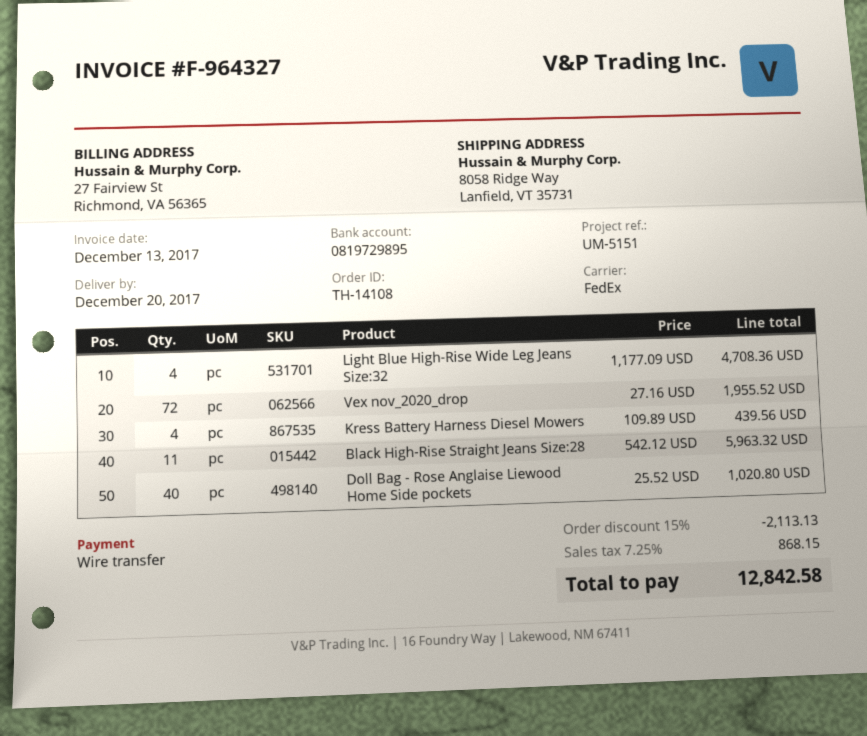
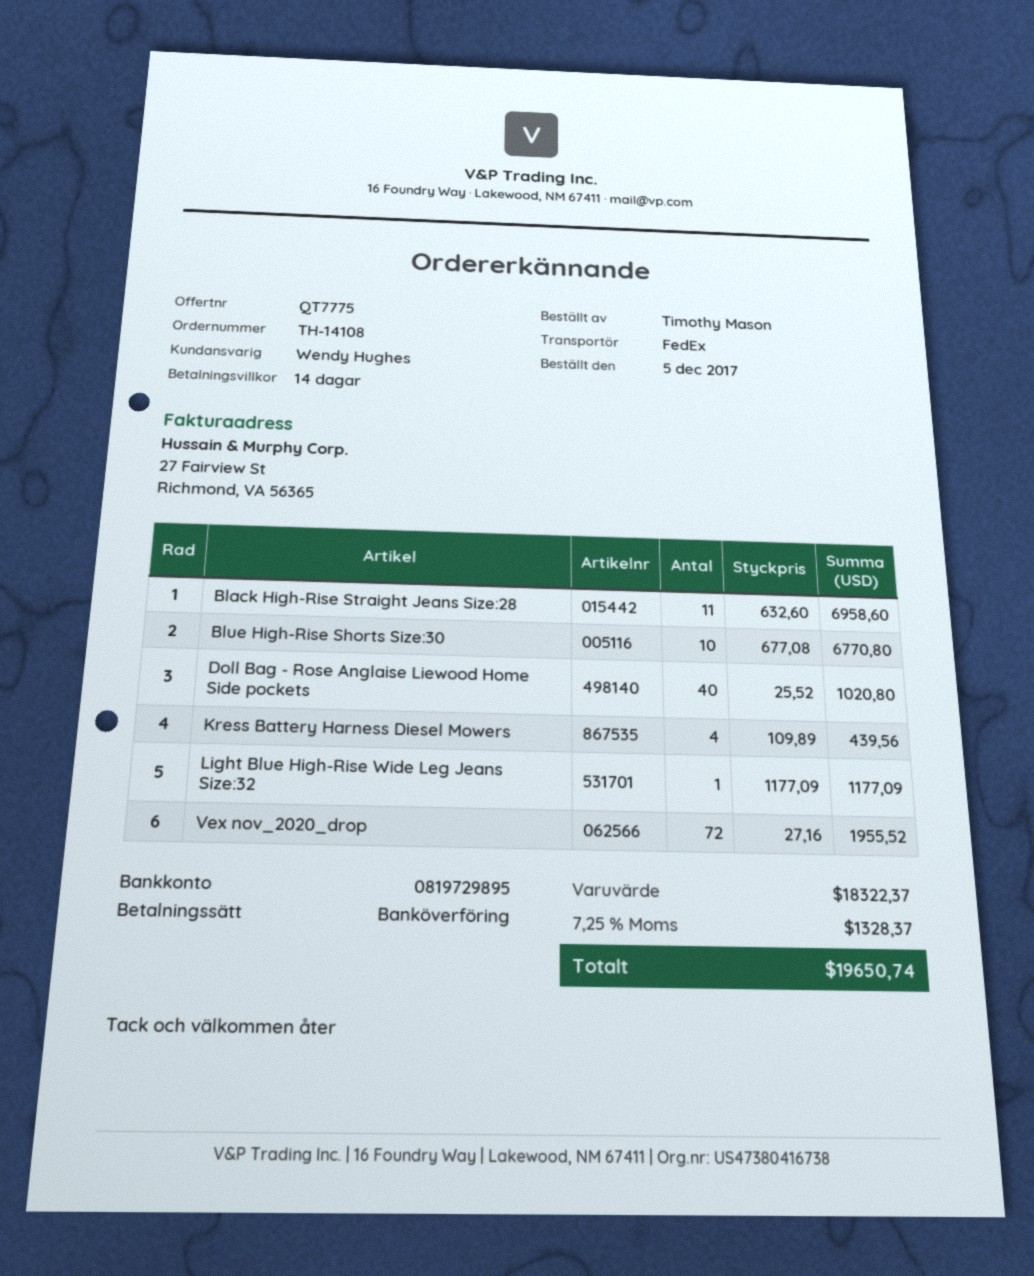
Light Blue High-Rise Wide Leg Jeans Size:32: 4 x 1177.09 = 4708.36 -> 1 x 1177.09 = 1177.09
Black High-Rise Straight Jeans Size:28: 11 x 542.12 = 5963.32 -> 11 x 632.60 = 6958.60
Blue High-Rise Shorts Size:30: none -> 10 x 677.08 = 6770.80
discount: 15% = 2113.13 -> none
tax: 7.25% = 868.15 -> 7.25% = 1328.37
total: 12842.58 -> 19650.74

